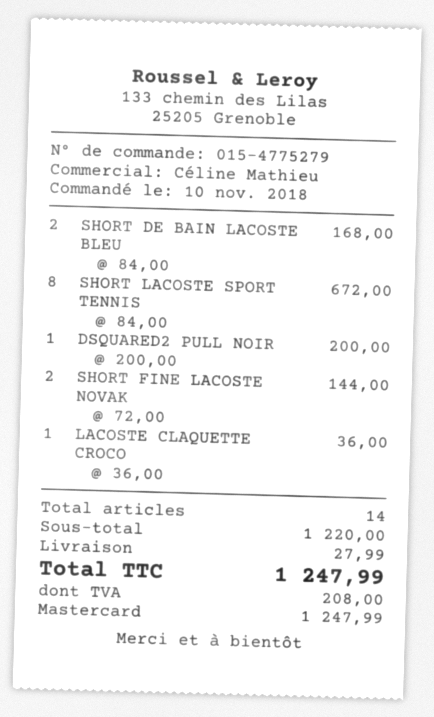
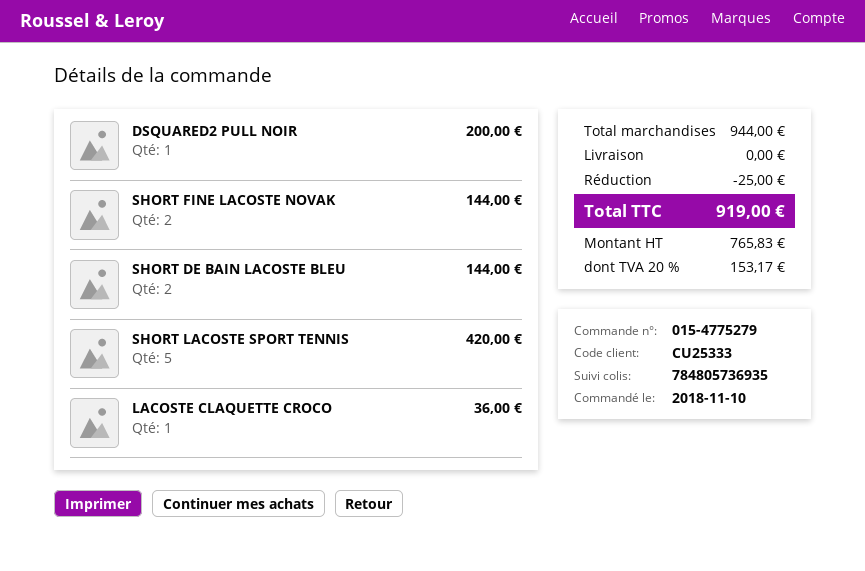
SHORT DE BAIN LACOSTE BLEU: 2 for 168.00 -> 2 for 144.00
SHORT LACOSTE SPORT TENNIS: 8 for 672.00 -> 5 for 420.00
subtotal: 1220.00 -> 944.00
discount: none -> 25.00
shipping: 27.99 -> 0.00
tax: 208.00 -> 153.17
total: 1247.99 -> 919.00

